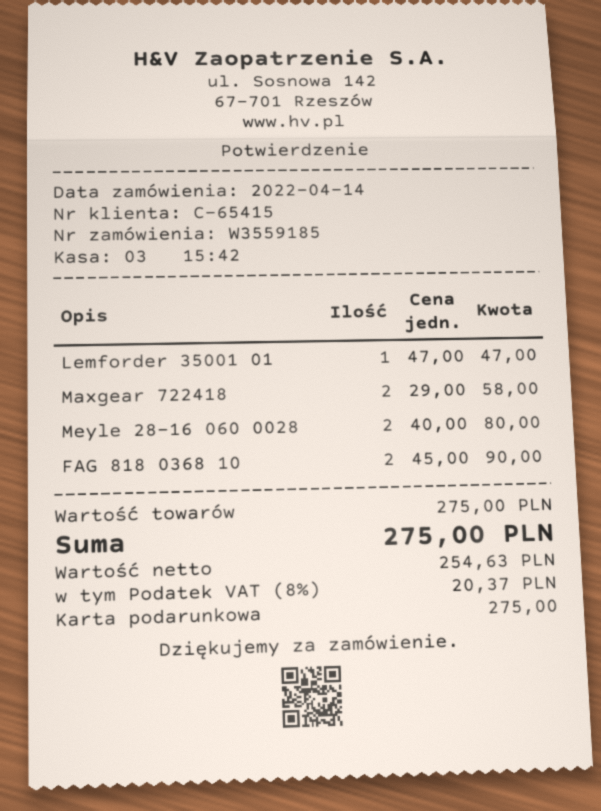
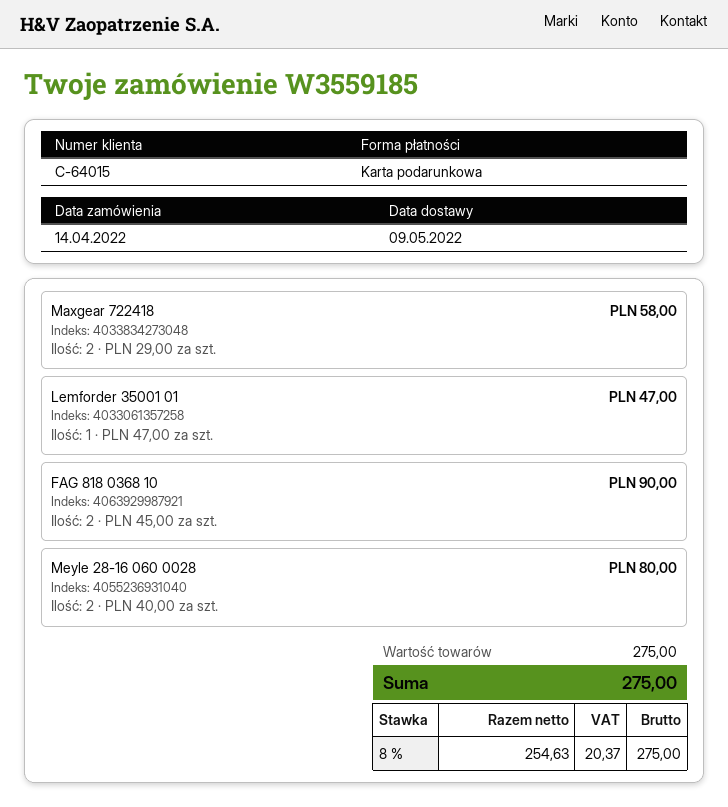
customer number: C-65415 -> C-64015

